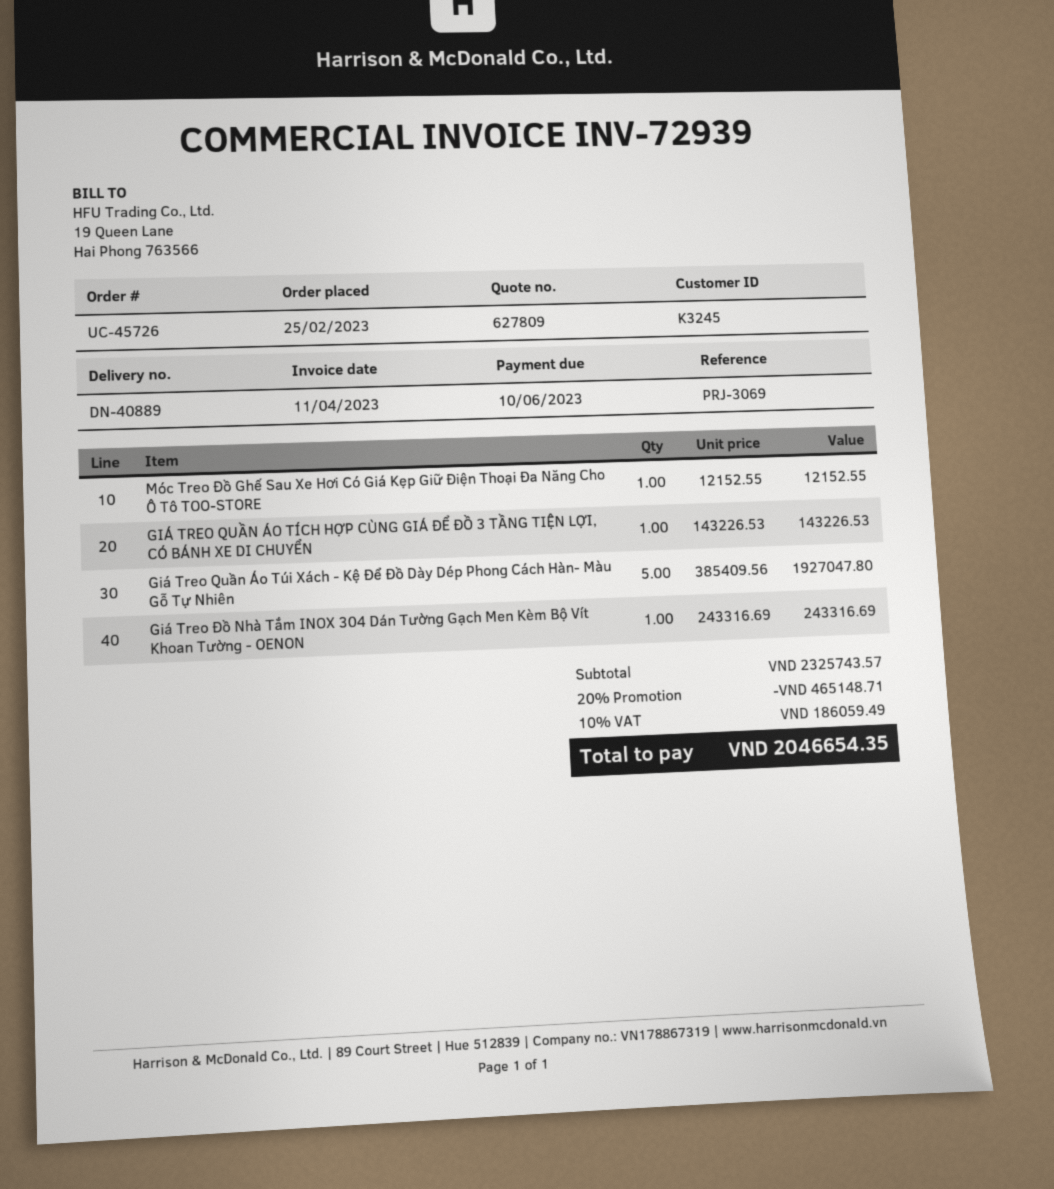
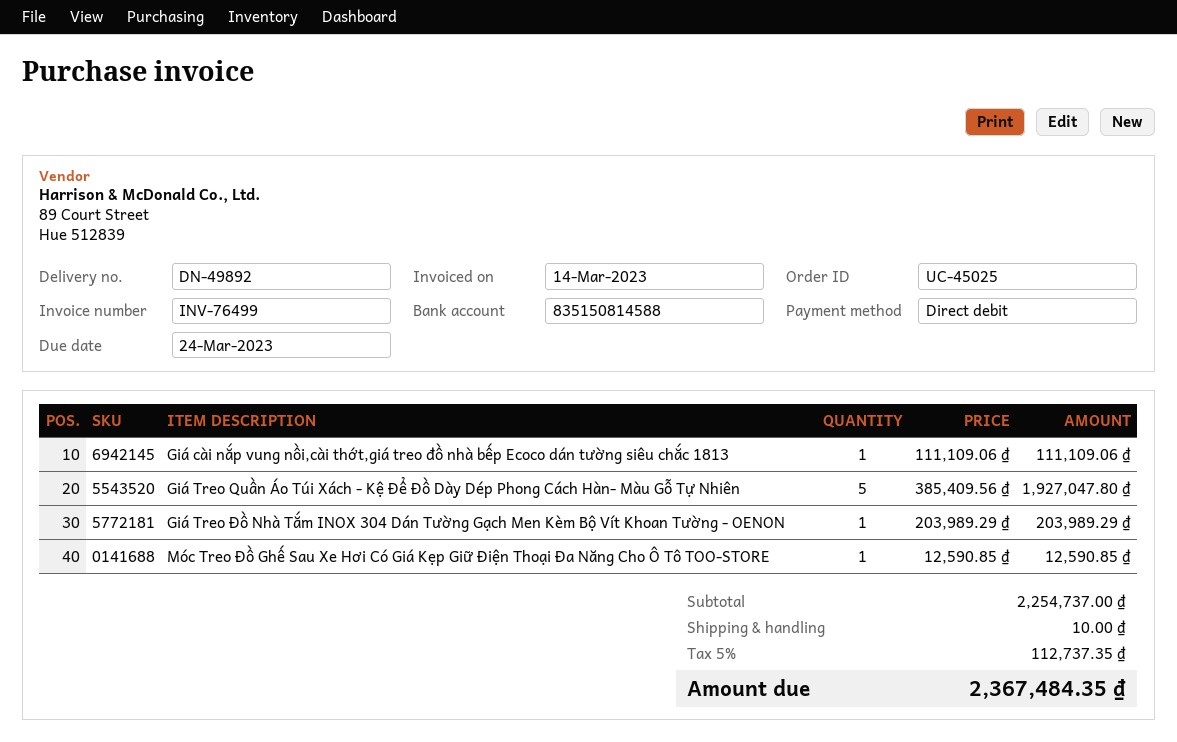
order number: UC-45726 -> UC-45025
delivery note number: DN-40889 -> DN-49892
invoice number: INV-72939 -> INV-76499
invoice date: 2023-04-11 -> 2023-03-14
due date: 2023-06-10 -> 2023-03-24
Móc Treo Đồ Ghế Sau Xe Hơi Có Giá Kẹp Giữ Điện Thoại Đa Năng Cho Ô Tô TOO-STORE: 1 x 12152.55 = 12152.55 -> 1 x 12590.85 = 12590.85
GIÁ TREO QUẦN ÁO TÍCH HỢP CÙNG GIÁ ĐỂ ĐỒ 3 TẦNG TIỆN LỢI, CÓ BÁNH XE DI CHUYỂN: 1 x 143226.53 = 143226.53 -> none
Giá Treo Đồ Nhà Tắm INOX 304 Dán Tường Gạch Men Kèm Bộ Vít Khoan Tường - OENON: 1 x 243316.69 = 243316.69 -> 1 x 203989.29 = 203989.29
Giá cài nắp vung nồi,cài thớt,giá treo đồ nhà bếp Ecoco dán tường siêu chắc 1813: none -> 1 x 111109.06 = 111109.06
subtotal: 2325743.57 -> 2254737.00
discount: 20% = 465148.71 -> none
shipping: none -> 10.00
tax: 10% = 186059.49 -> 5% = 112737.35
total: 2046654.35 -> 2367484.35

